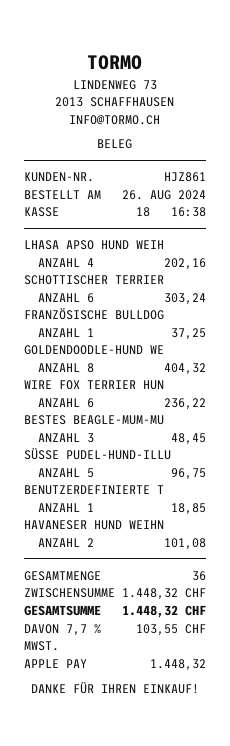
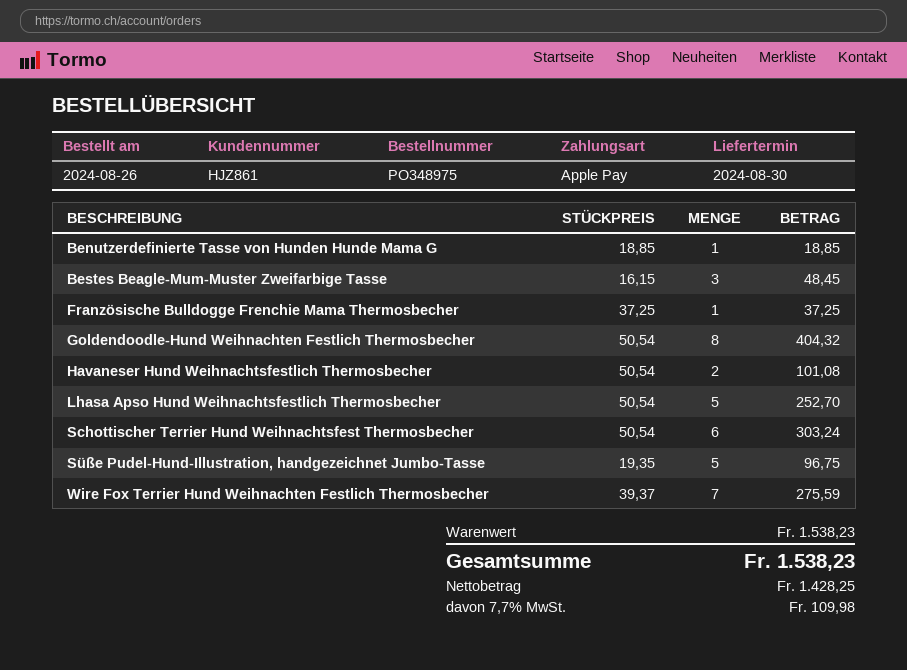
LHASA APSO HUND WEIH: 4 for 202.16 -> 5 for 252.70
WIRE FOX TERRIER HUN: 6 for 236.22 -> 7 for 275.59
subtotal: 1448.32 -> 1538.23
tax: 7.7% = 103.55 -> 7.7% = 109.98
total: 1448.32 -> 1538.23

